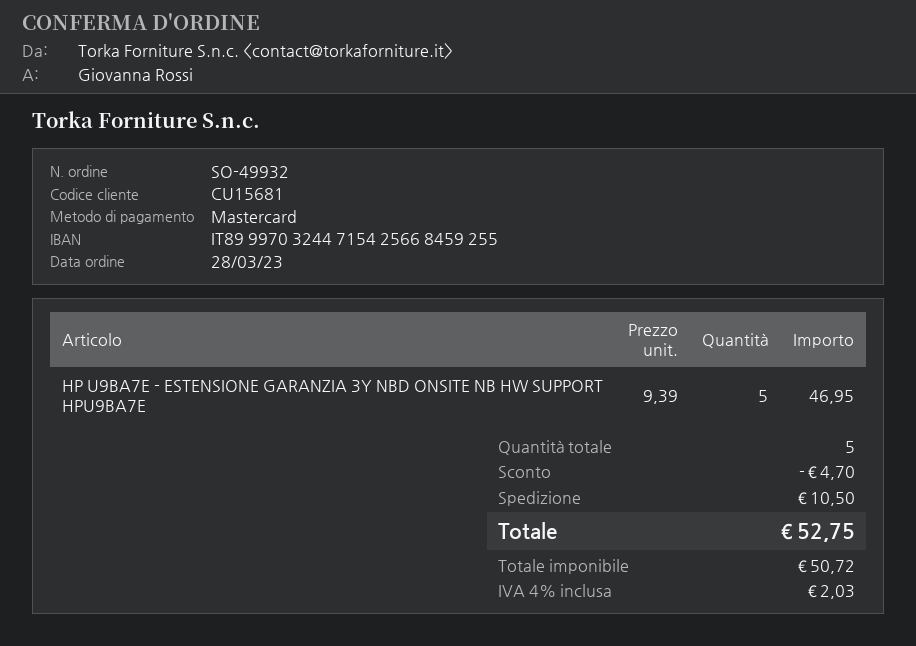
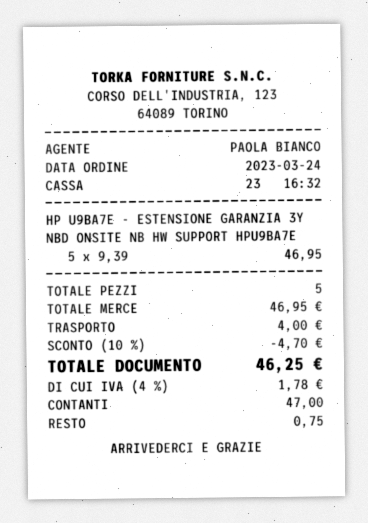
order date: 2023-03-28 -> 2023-03-24
payment method: Mastercard -> cash
shipping: 10.50 -> 4.00
tax: 4% = 2.03 -> 4% = 1.78
total: 52.75 -> 46.25

